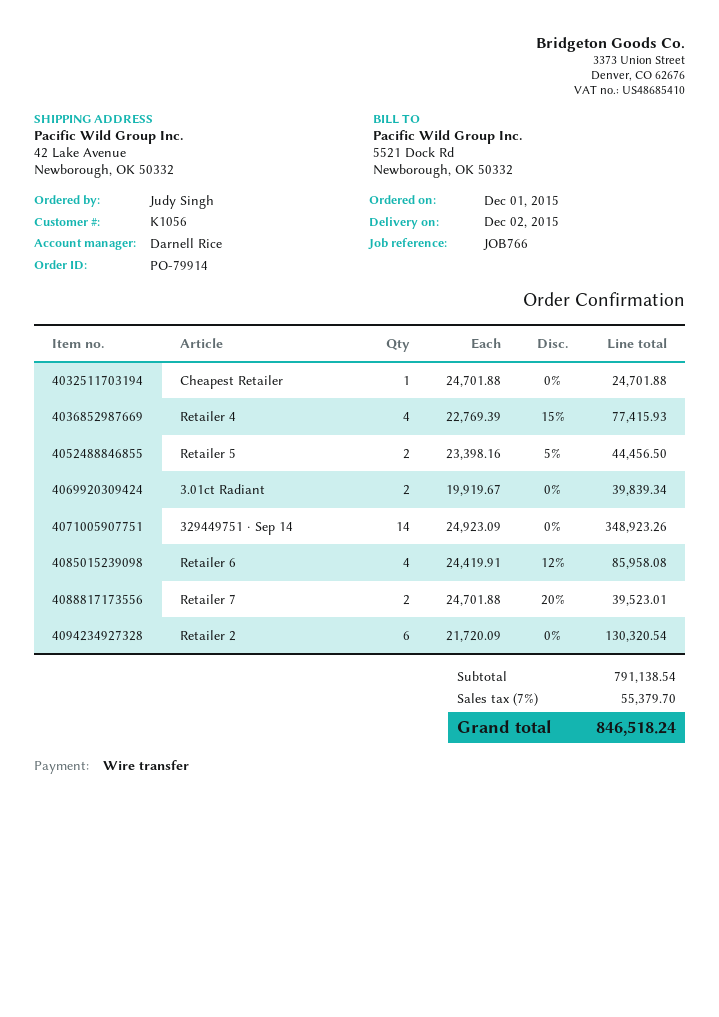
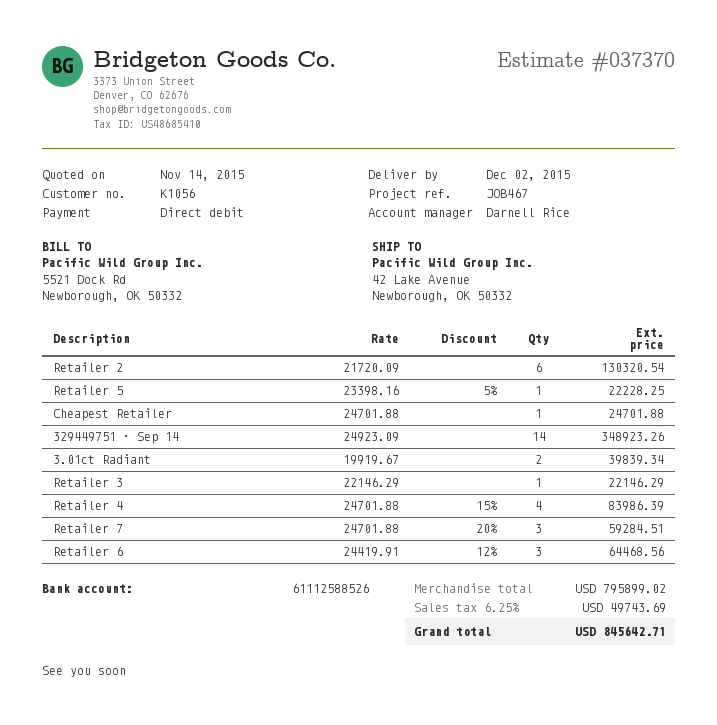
reference: JOB766 -> JOB467
payment method: bank transfer -> direct debit
Retailer 4: 4 x 22769.39 - 15% = 77415.93 -> 4 x 24701.88 - 15% = 83986.39
Retailer 5: 2 x 23398.16 - 5% = 44456.50 -> 1 x 23398.16 - 5% = 22228.25
Retailer 6: 4 x 24419.91 - 12% = 85958.08 -> 3 x 24419.91 - 12% = 64468.56
Retailer 7: 2 x 24701.88 - 20% = 39523.01 -> 3 x 24701.88 - 20% = 59284.51
Retailer 3: none -> 1 x 22146.29 = 22146.29
subtotal: 791138.54 -> 795899.02
tax: 7% = 55379.70 -> 6.25% = 49743.69
total: 846518.24 -> 845642.71

